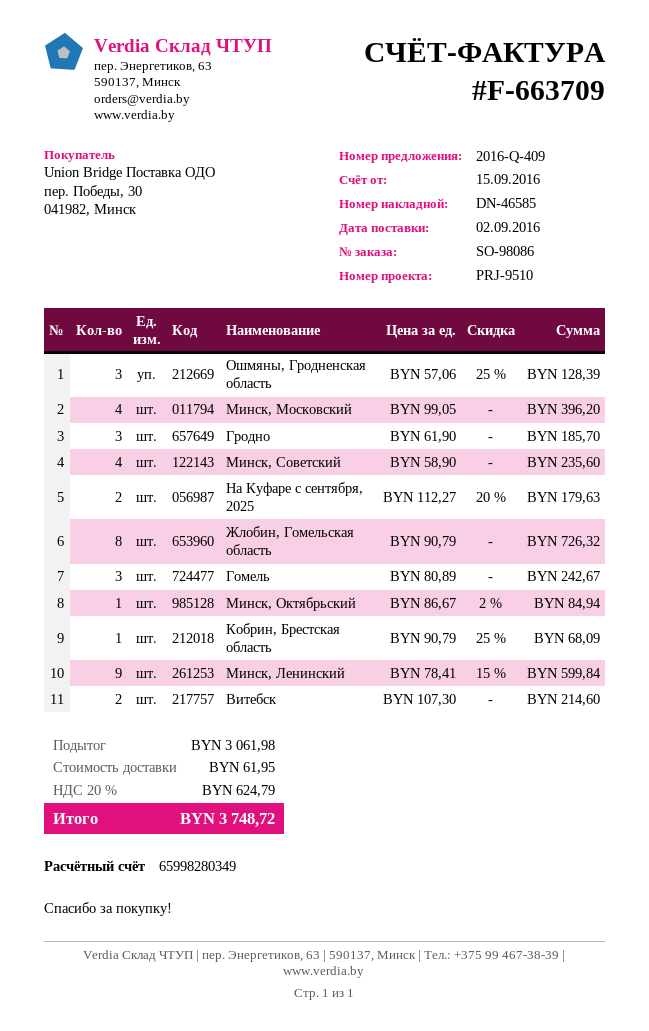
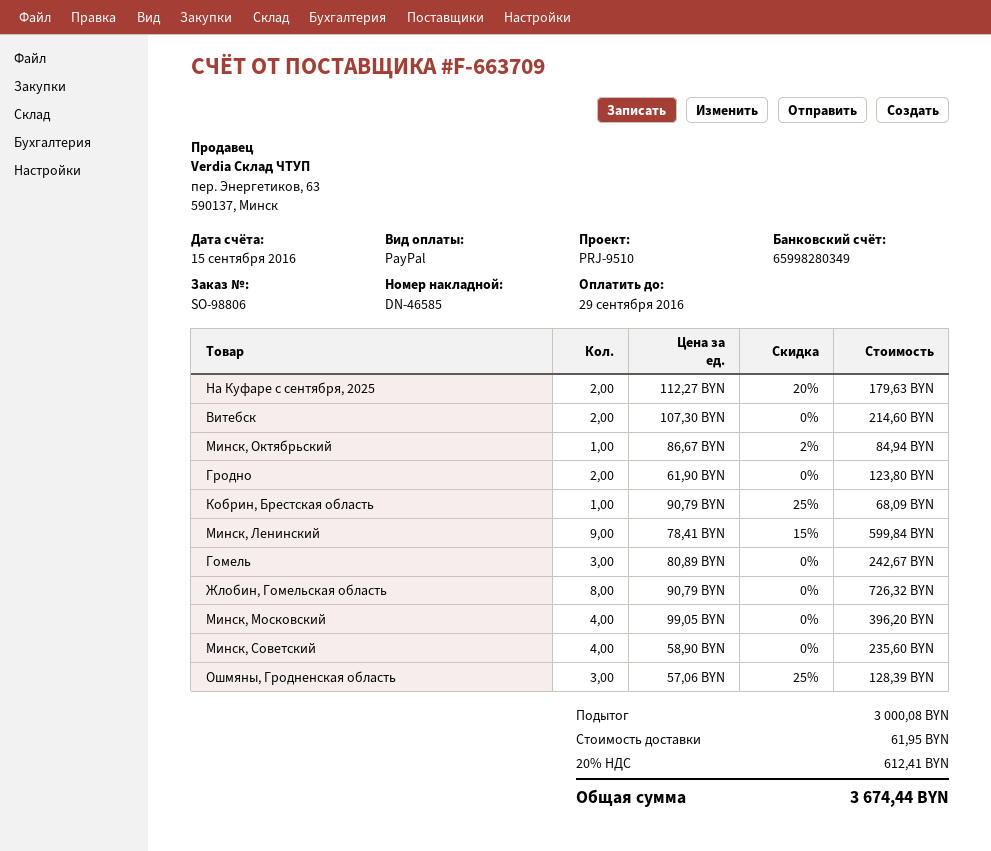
order number: SO-98086 -> SO-98806
Гродно: 3 x 61.90 = 185.70 -> 2 x 61.90 = 123.80
subtotal: 3061.98 -> 3000.08
tax: 20% = 624.79 -> 20% = 612.41
total: 3748.72 -> 3674.44

